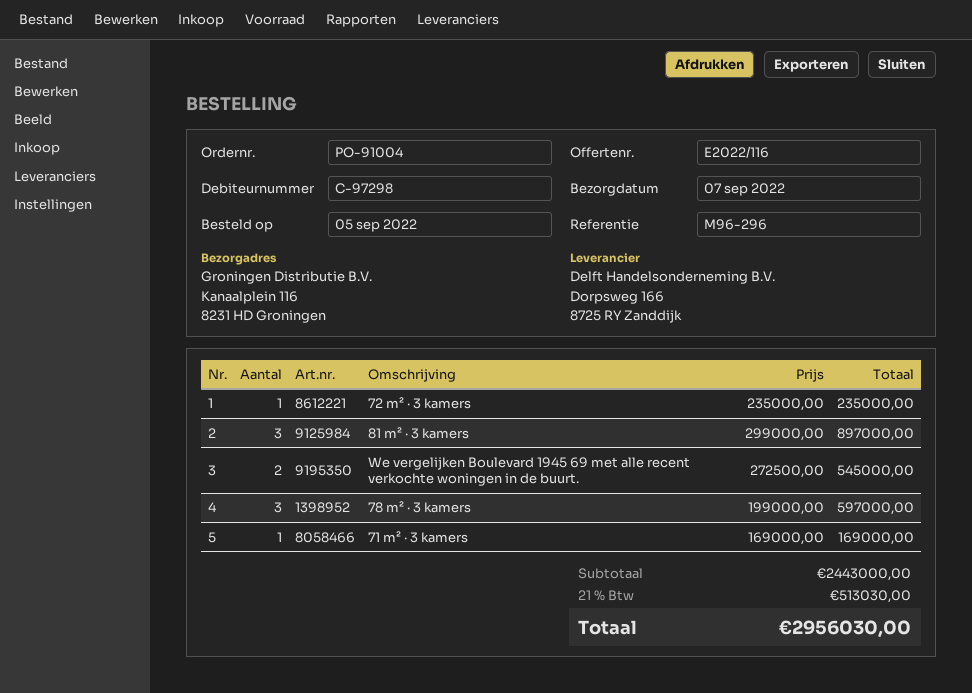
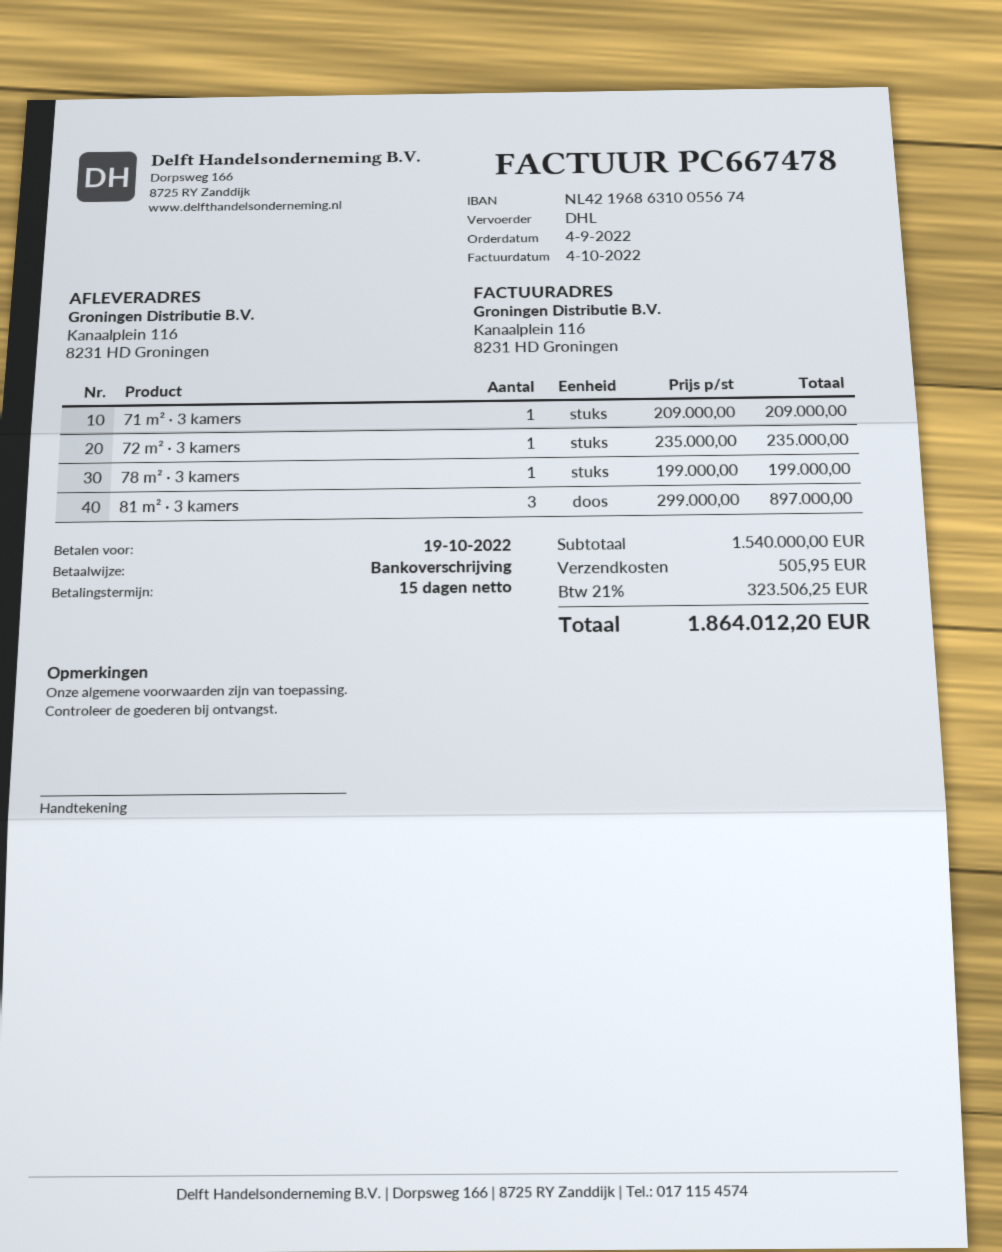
order date: 2022-09-05 -> 2022-09-04
We vergelijken Boulevard 1945 69 met alle recent verkochte woningen in de buurt.: 2 x 272500.00 = 545000.00 -> none
78 m² · 3 kamers: 3 x 199000.00 = 597000.00 -> 1 x 199000.00 = 199000.00
71 m² · 3 kamers: 1 x 169000.00 = 169000.00 -> 1 x 209000.00 = 209000.00
subtotal: 2443000.00 -> 1540000.00
shipping: none -> 505.95
tax: 21% = 513030.00 -> 21% = 323506.25
total: 2956030.00 -> 1864012.20

